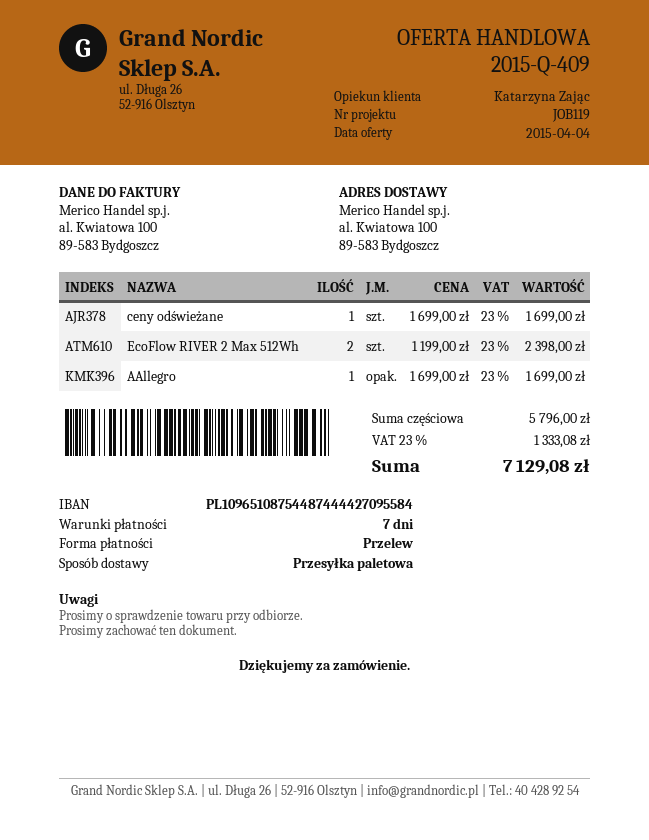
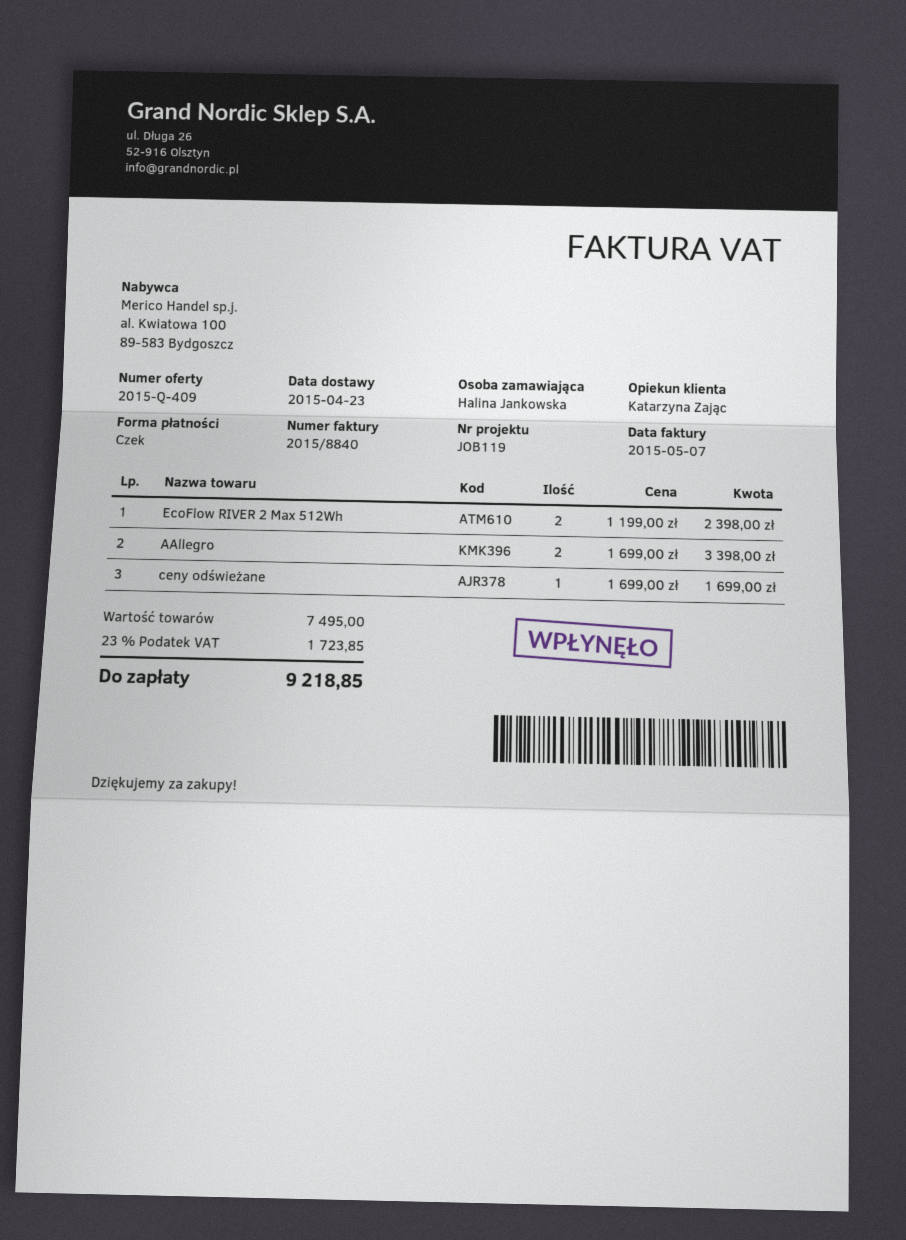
payment method: bank transfer -> cheque
AAllegro: 1 x 1699.00 = 1699.00 -> 2 x 1699.00 = 3398.00
subtotal: 5796.00 -> 7495.00
tax: 23% = 1333.08 -> 23% = 1723.85
total: 7129.08 -> 9218.85

